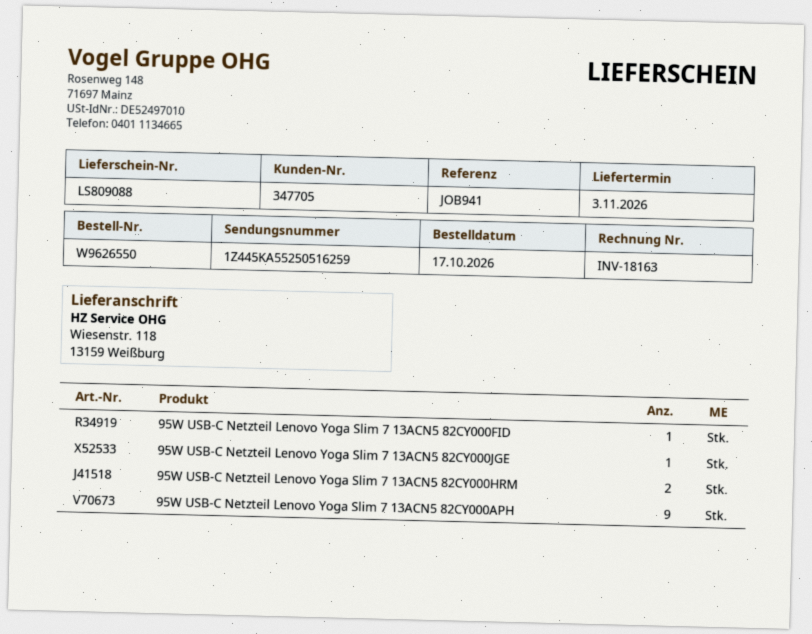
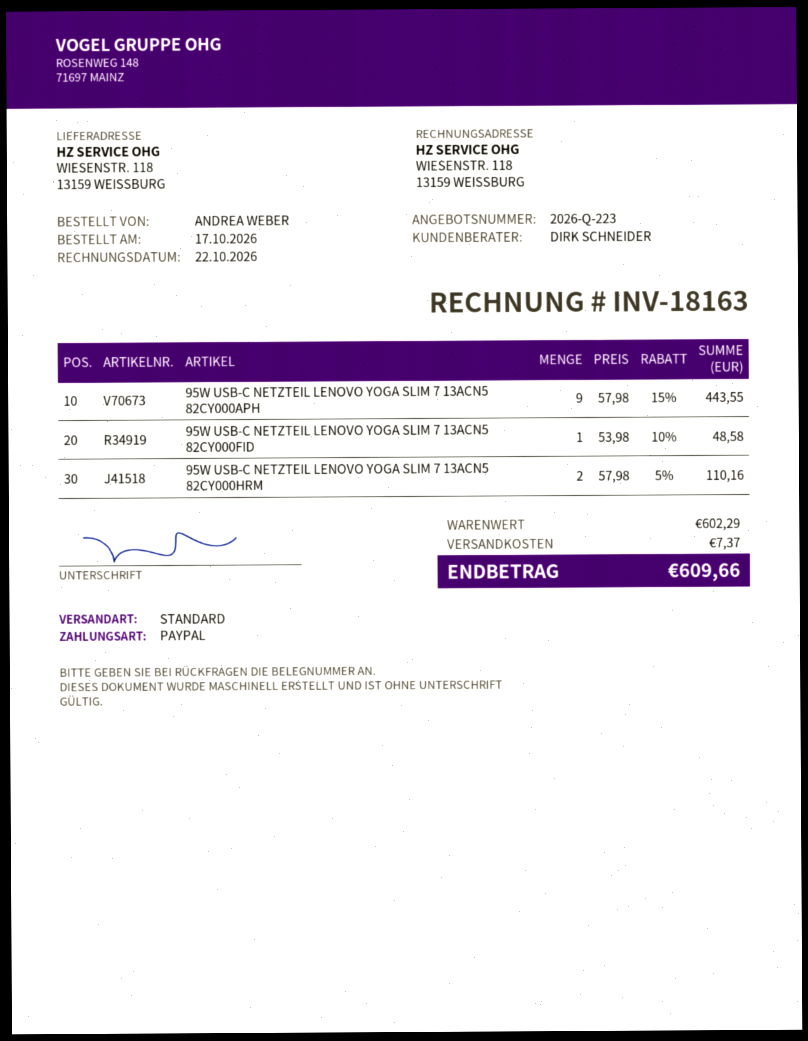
95W USB-C Netzteil Lenovo Yoga Slim 7 13ACN5 82CY000JGE: 1 -> none

